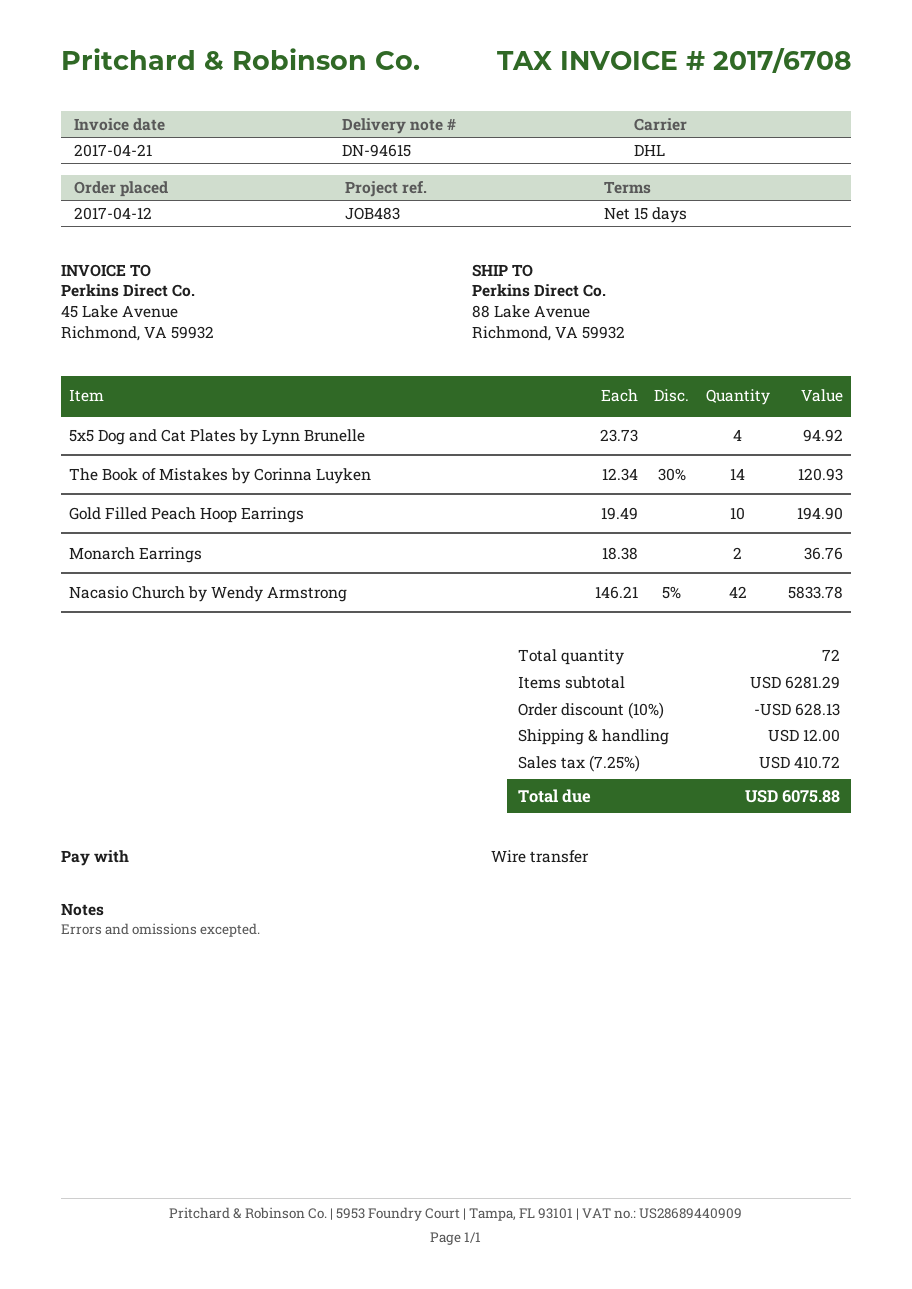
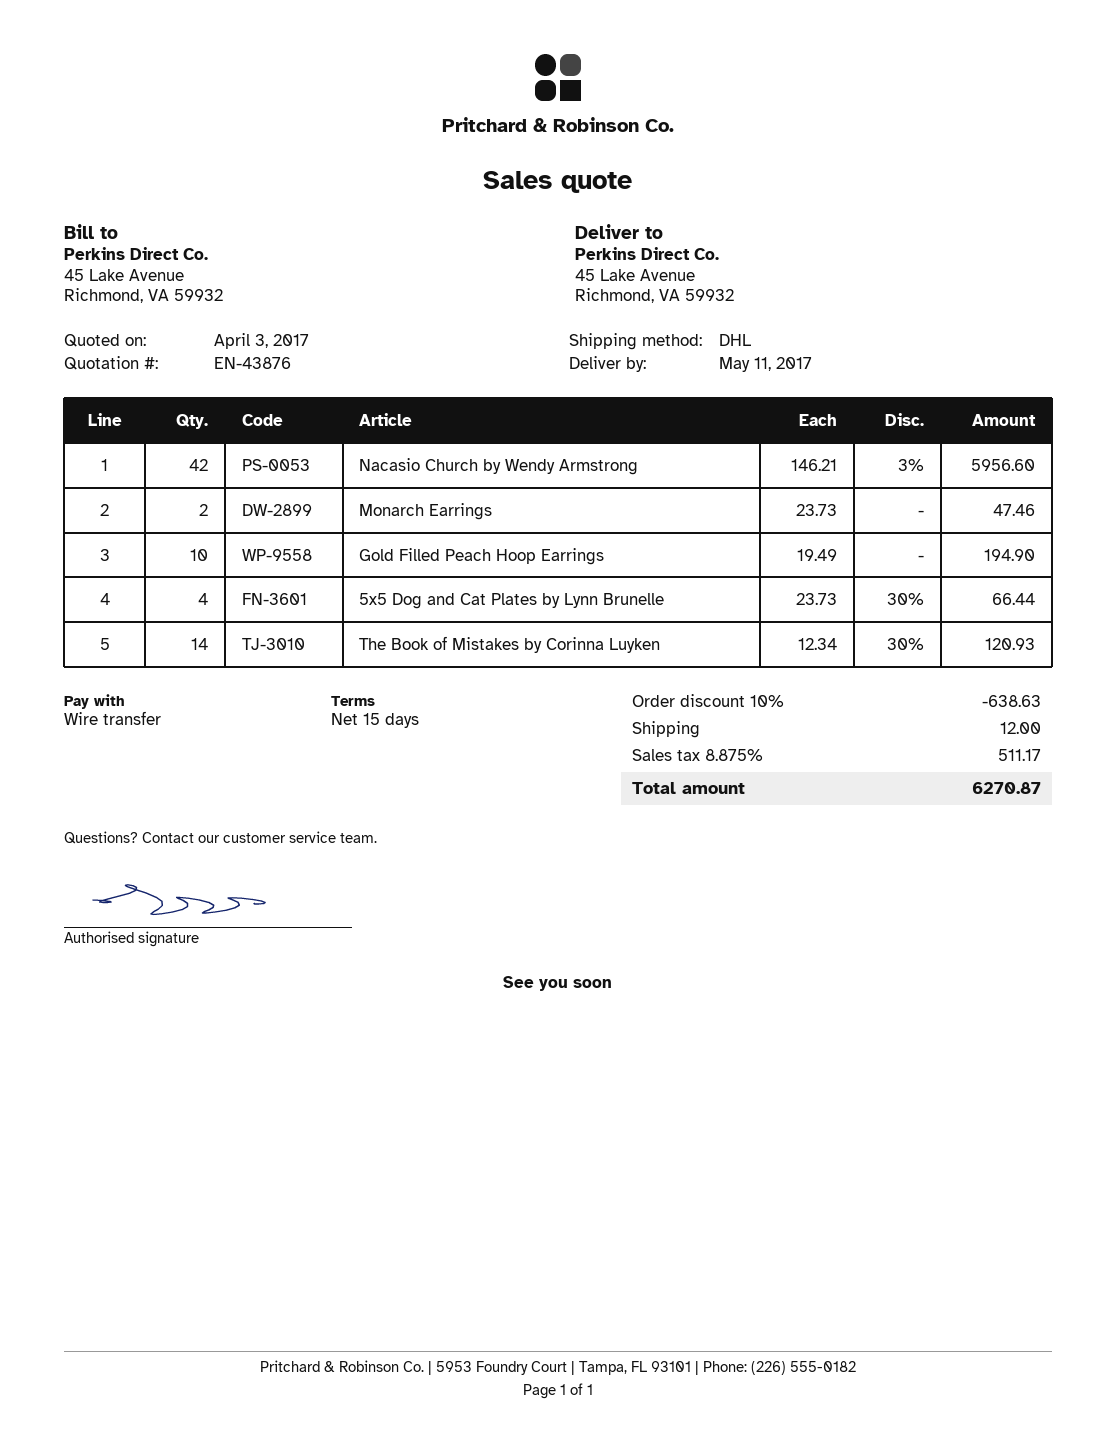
ship to: 88 Lake Avenue, Richmond, VA 59932 -> 45 Lake Avenue, Richmond, VA 59932
5x5 Dog and Cat Plates by Lynn Brunelle: 4 x 23.73 = 94.92 -> 4 x 23.73 - 30% = 66.44
Monarch Earrings: 2 x 18.38 = 36.76 -> 2 x 23.73 = 47.46
Nacasio Church by Wendy Armstrong: 42 x 146.21 - 5% = 5833.78 -> 42 x 146.21 - 3% = 5956.60
discount: 10% = 628.13 -> 10% = 638.63
tax: 7.25% = 410.72 -> 8.875% = 511.17
total: 6075.88 -> 6270.87

